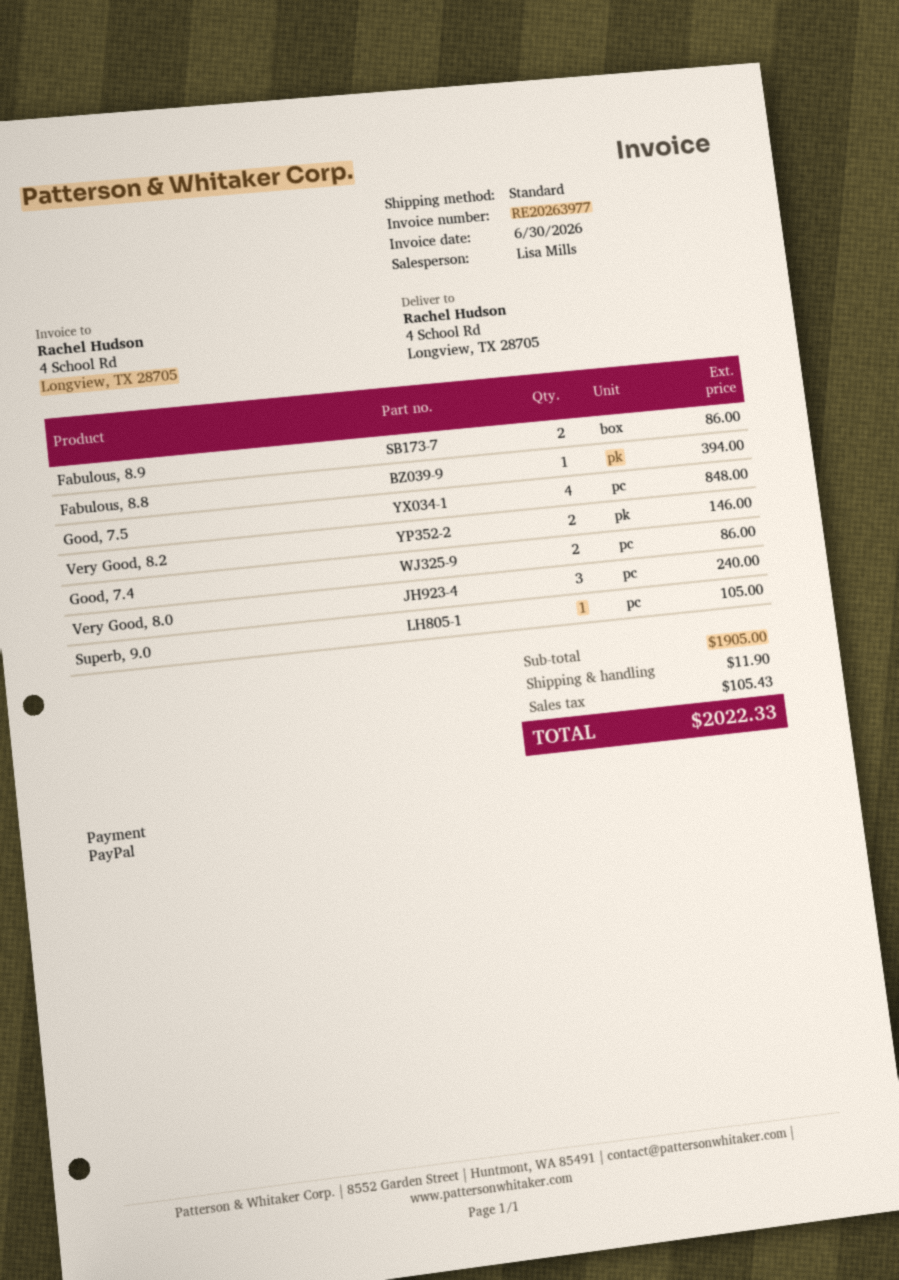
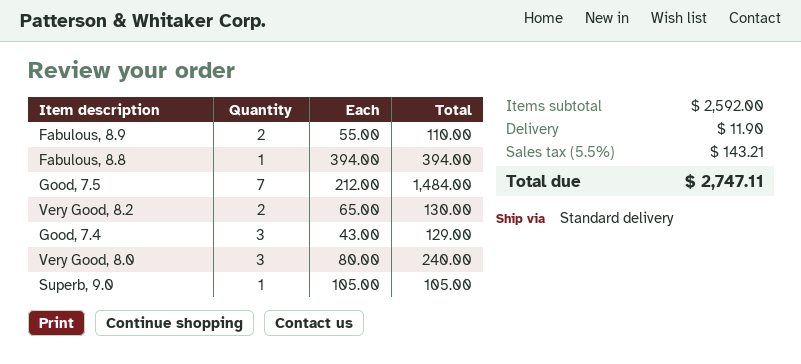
Fabulous, 8.9: 2 for 86.00 -> 2 for 110.00
Good, 7.5: 4 for 848.00 -> 7 for 1484.00
Very Good, 8.2: 2 for 146.00 -> 2 for 130.00
Good, 7.4: 2 for 86.00 -> 3 for 129.00
subtotal: 1905.00 -> 2592.00
tax: 105.43 -> 143.21
total: 2022.33 -> 2747.11

